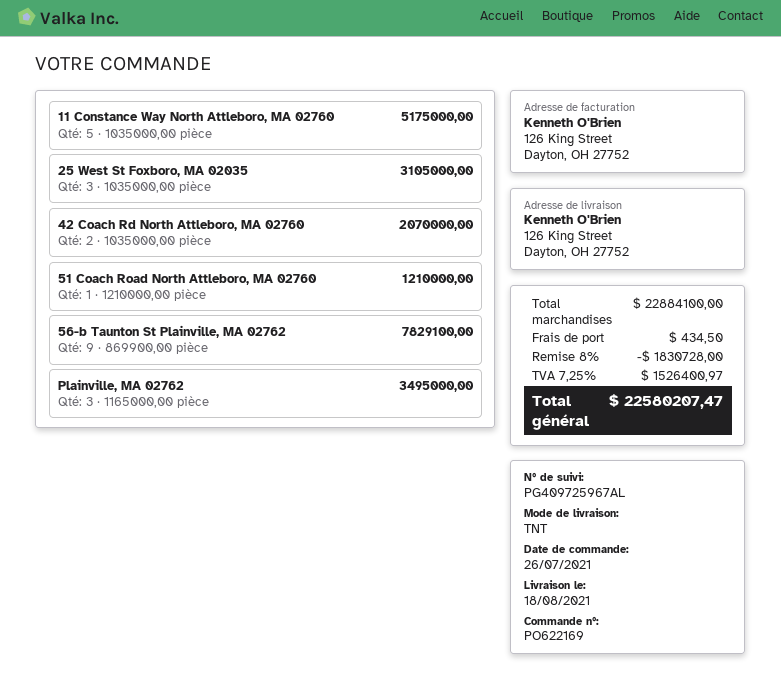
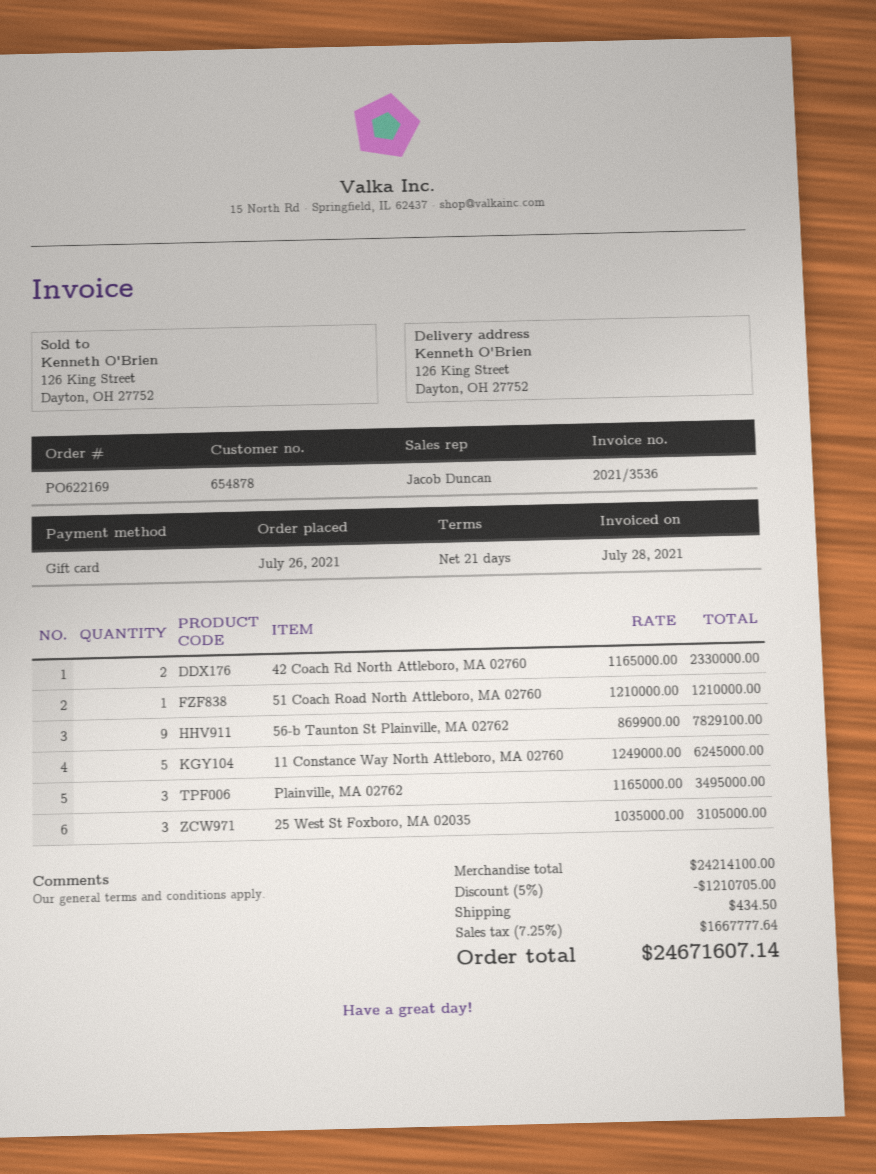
11 Constance Way North Attleboro, MA 02760: 5 x 1035000.00 = 5175000.00 -> 5 x 1249000.00 = 6245000.00
42 Coach Rd North Attleboro, MA 02760: 2 x 1035000.00 = 2070000.00 -> 2 x 1165000.00 = 2330000.00
subtotal: 22884100.00 -> 24214100.00
discount: 8% = 1830728.00 -> 5% = 1210705.00
tax: 7.25% = 1526400.97 -> 7.25% = 1667777.64
total: 22580207.47 -> 24671607.14

